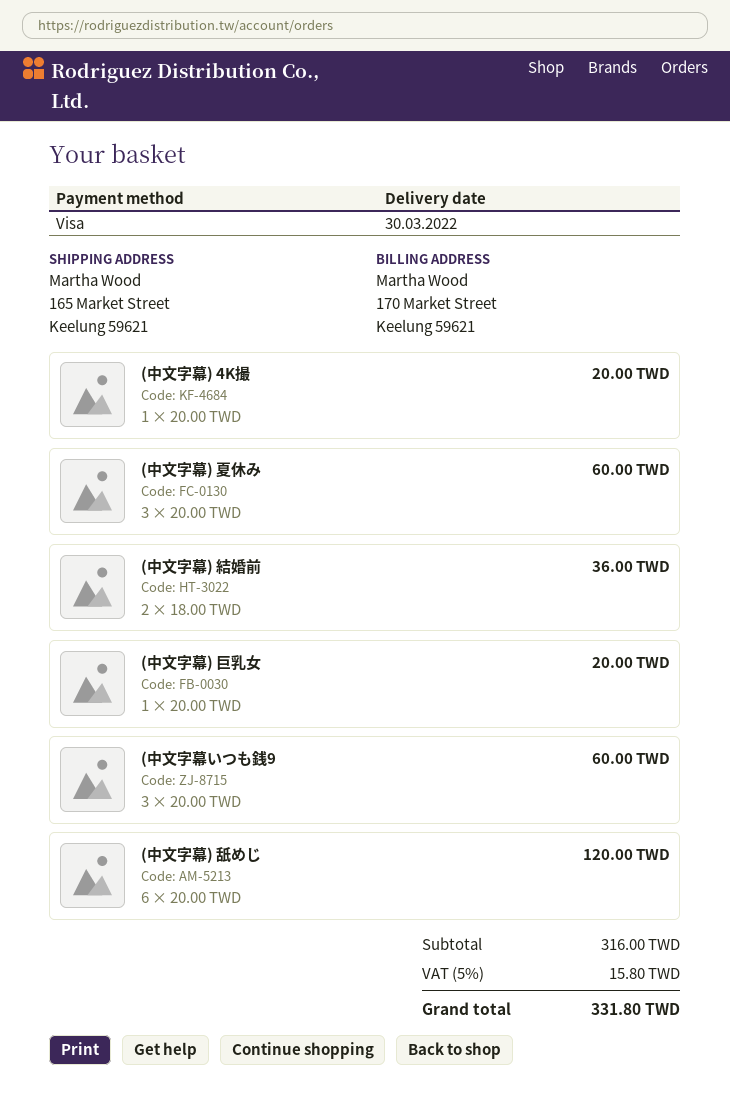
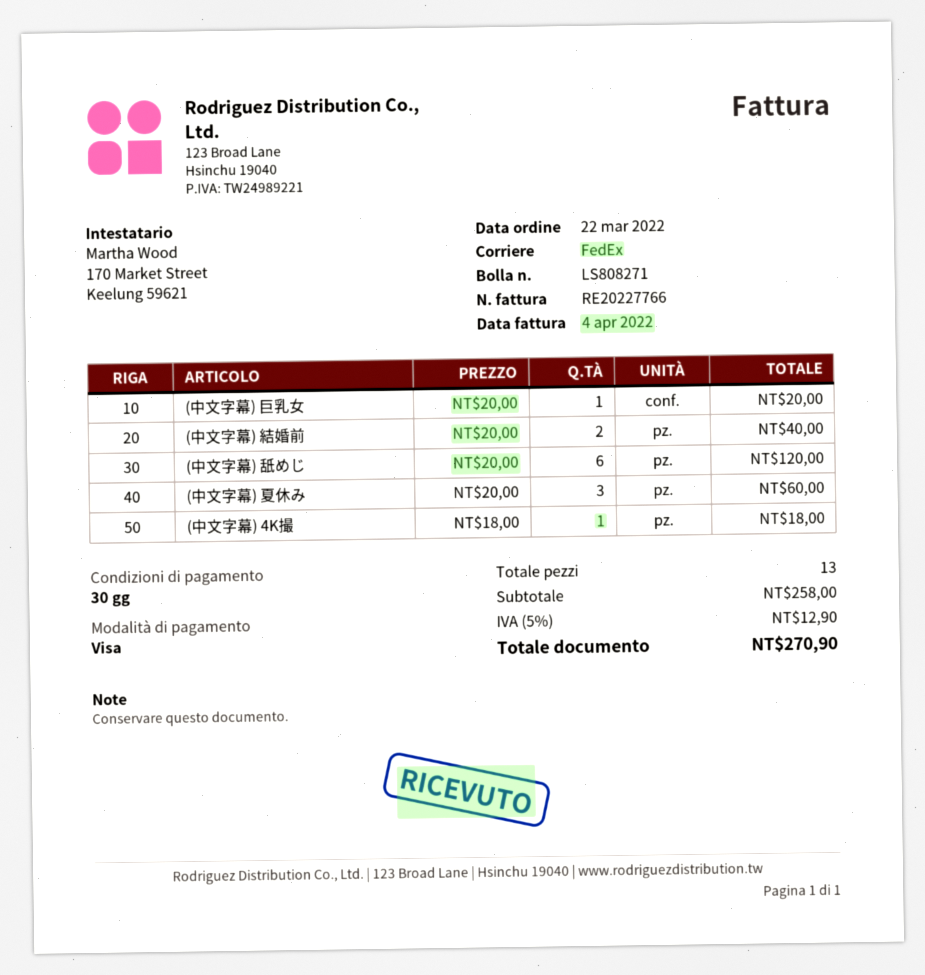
(中文字幕) 4K撮: 1 x 20.00 = 20.00 -> 1 x 18.00 = 18.00
(中文字幕) 結婚前: 2 x 18.00 = 36.00 -> 2 x 20.00 = 40.00
(中文字幕いつも銭9: 3 x 20.00 = 60.00 -> none
subtotal: 316.00 -> 258.00
tax: 5% = 15.80 -> 5% = 12.90
total: 331.80 -> 270.90

